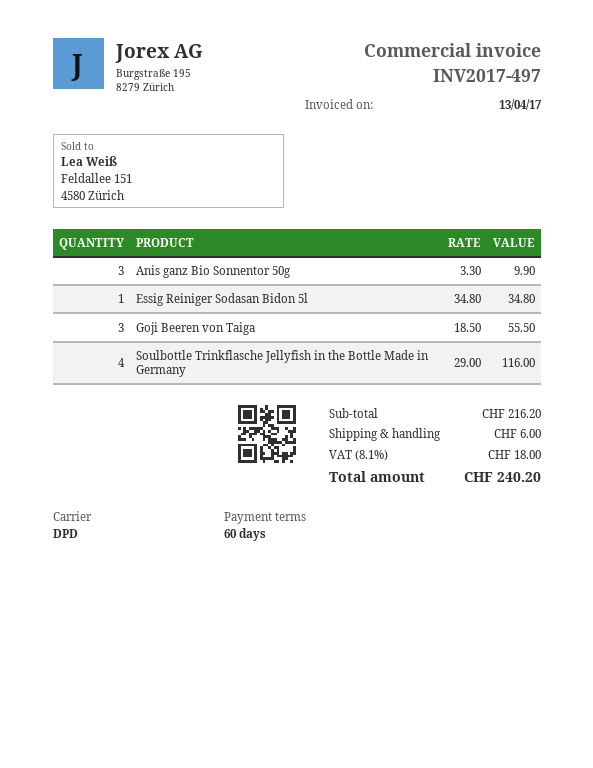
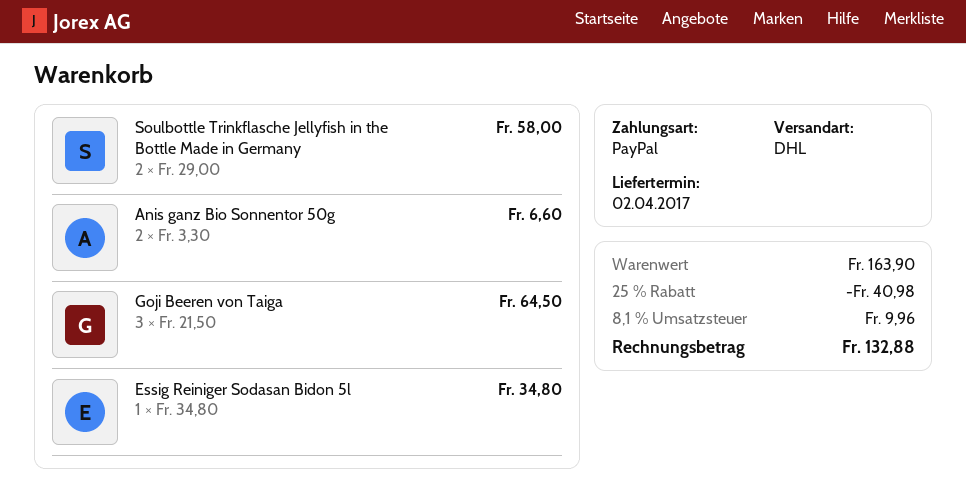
shipping method: DPD -> DHL
Anis ganz Bio Sonnentor 50g: 3 x 3.30 = 9.90 -> 2 x 3.30 = 6.60
Goji Beeren von Taiga: 3 x 18.50 = 55.50 -> 3 x 21.50 = 64.50
Soulbottle Trinkflasche Jellyfish in the Bottle Made in Germany: 4 x 29.00 = 116.00 -> 2 x 29.00 = 58.00
subtotal: 216.20 -> 163.90
discount: none -> 25% = 40.98
shipping: 6.00 -> none
tax: 8.1% = 18.00 -> 8.1% = 9.96
total: 240.20 -> 132.88

